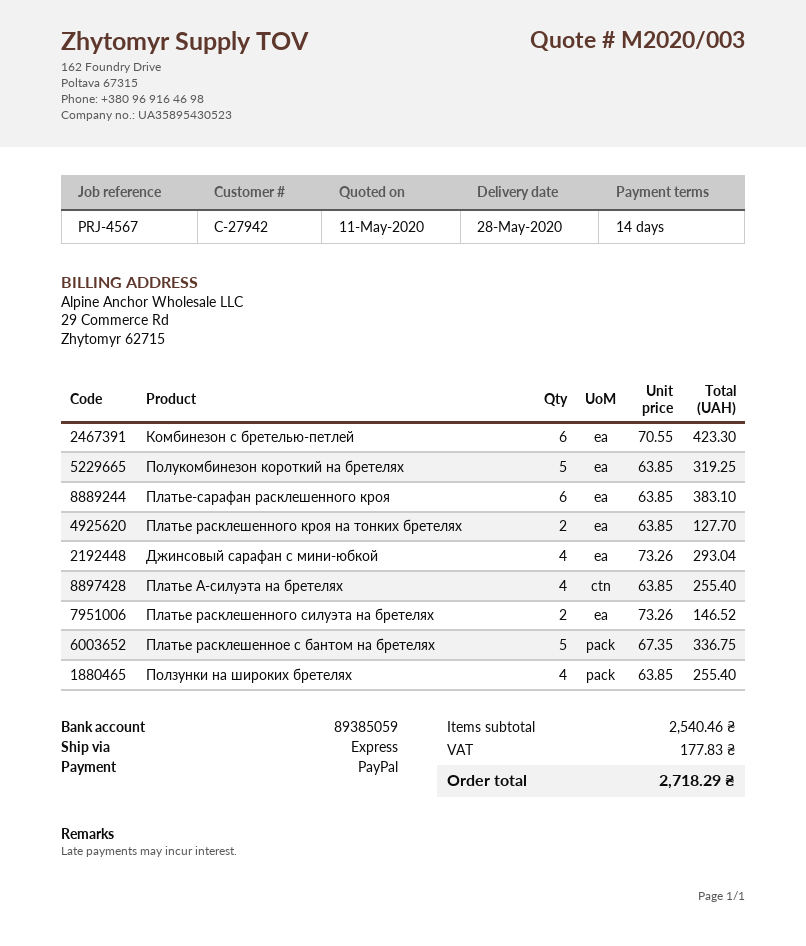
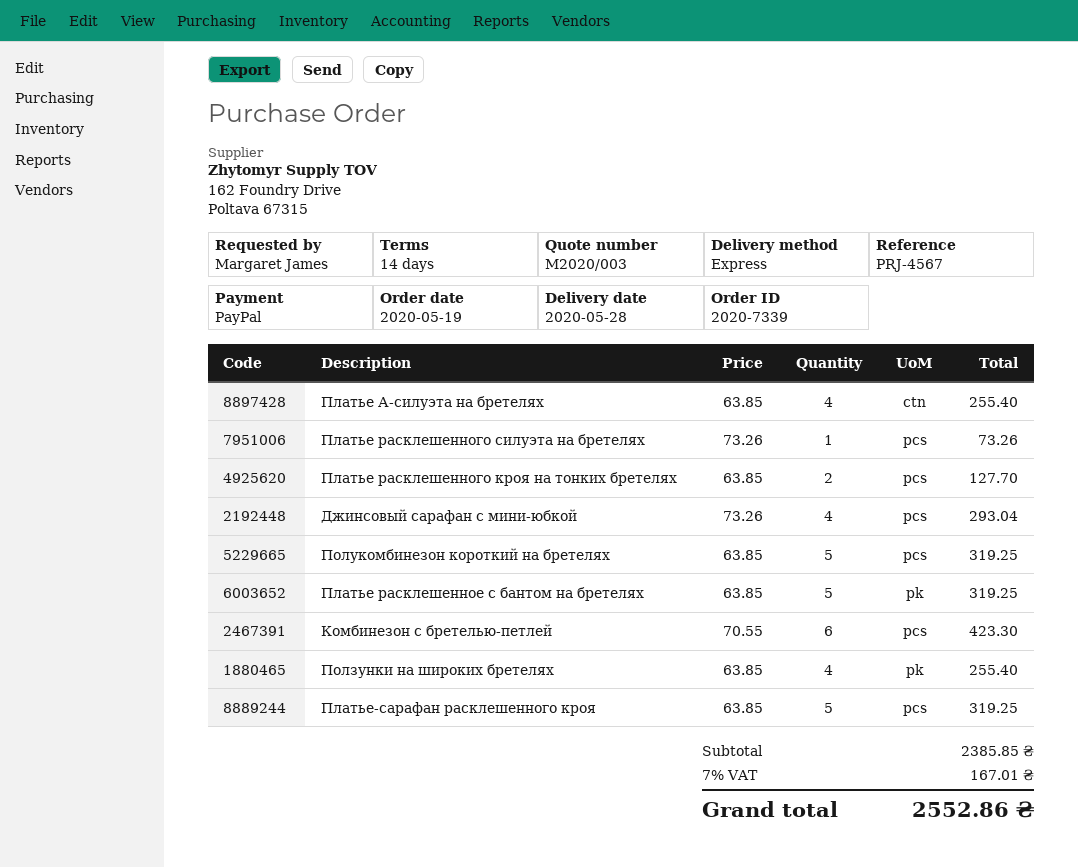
Платье-сарафан расклешенного кроя: 6 x 63.85 = 383.10 -> 5 x 63.85 = 319.25
Платье расклешенного силуэта на бретелях: 2 x 73.26 = 146.52 -> 1 x 73.26 = 73.26
Платье расклешенное с бантом на бретелях: 5 x 67.35 = 336.75 -> 5 x 63.85 = 319.25
subtotal: 2540.46 -> 2385.85
tax: 177.83 -> 167.01
total: 2718.29 -> 2552.86

